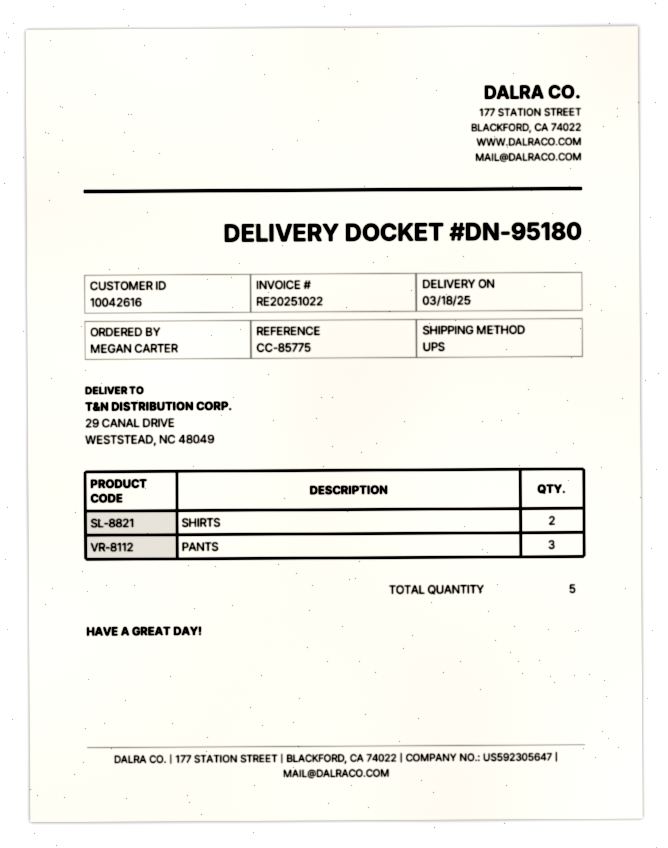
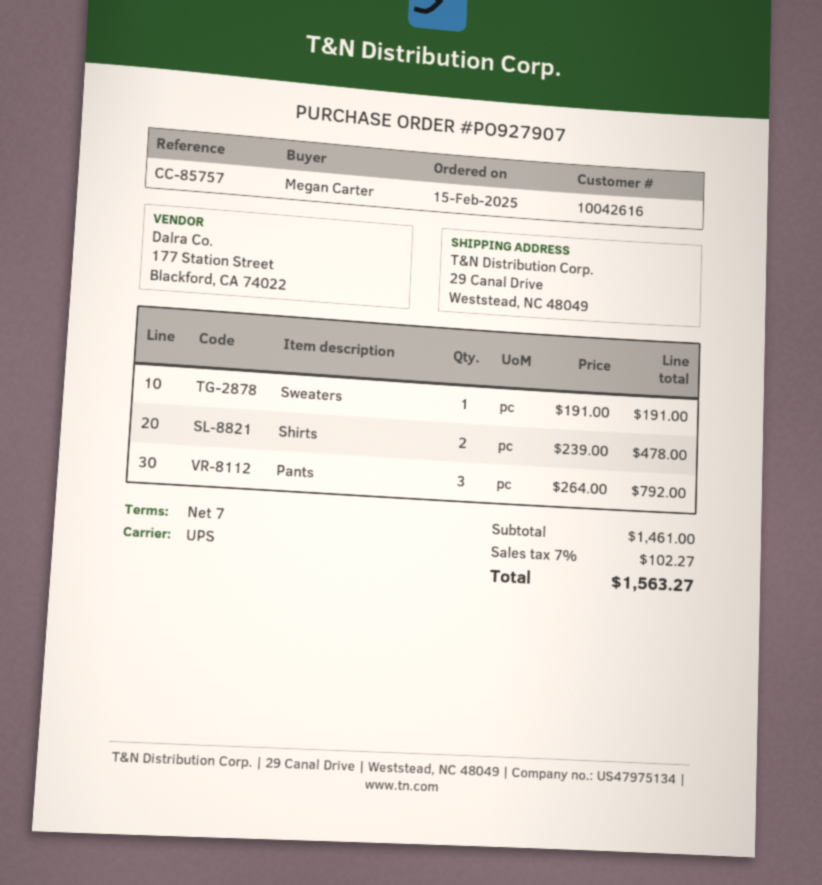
reference: CC-85775 -> CC-85757
Sweaters: none -> 1

